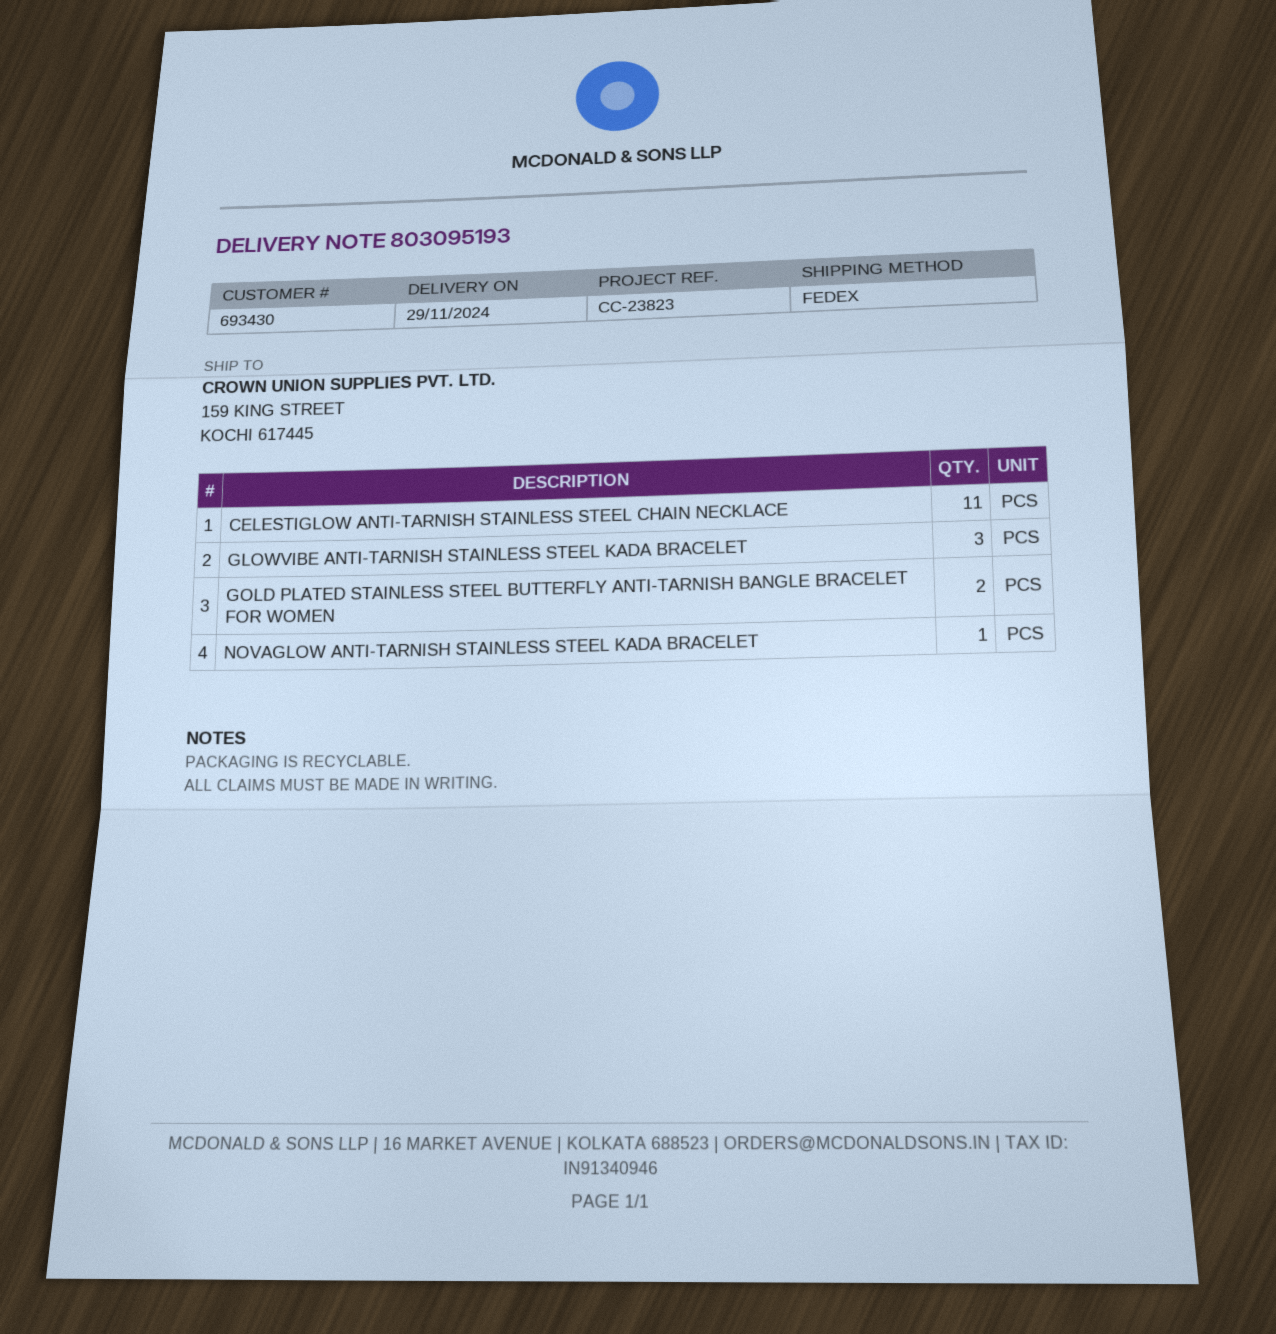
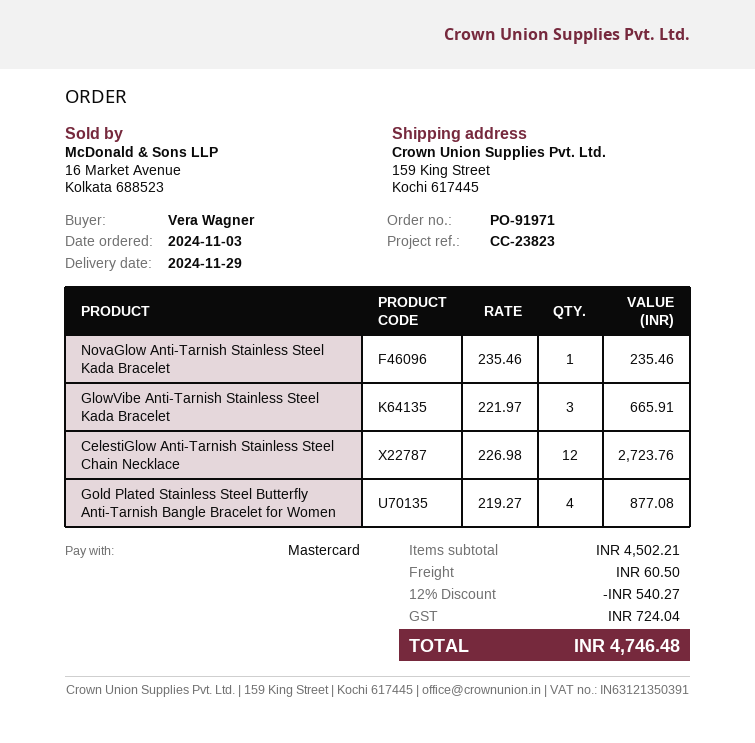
CELESTIGLOW ANTI-TARNISH STAINLESS STEEL CHAIN NECKLACE: 11 -> 12
GOLD PLATED STAINLESS STEEL BUTTERFLY ANTI-TARNISH BANGLE BRACELET FOR WOMEN: 2 -> 4

